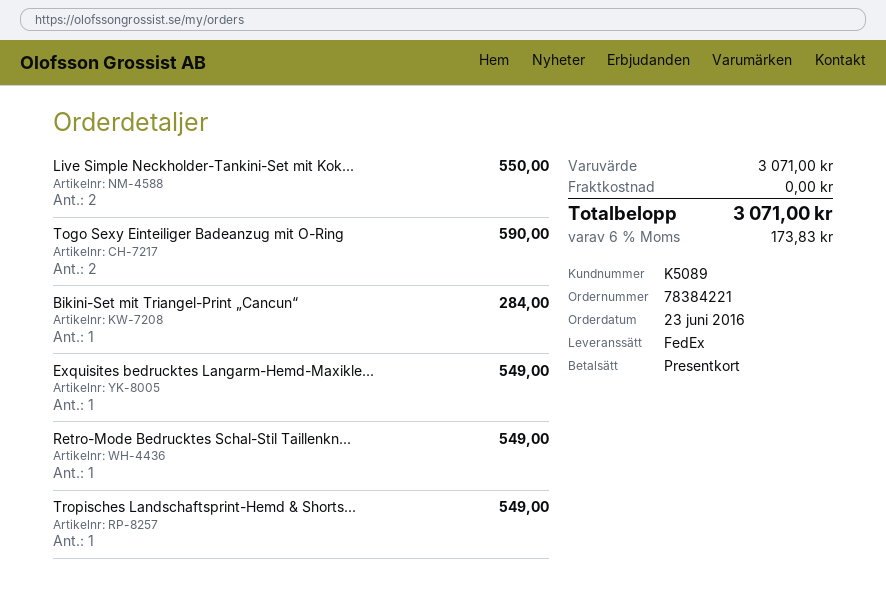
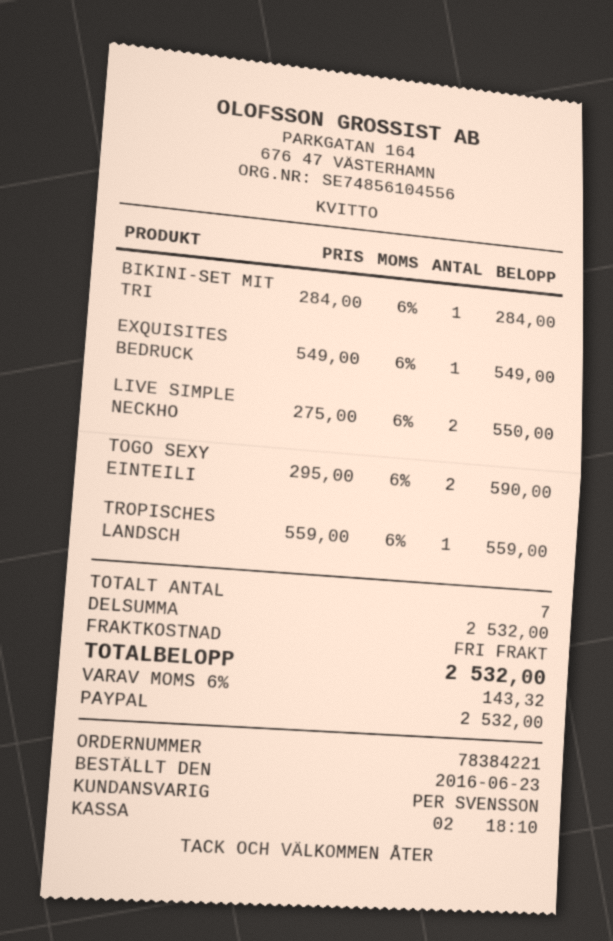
payment method: gift card -> PayPal
Retro-Mode Bedrucktes Schal-Stil Taillenkn...: 1 for 549.00 -> none
Tropisches Landschaftsprint-Hemd & Shorts...: 1 for 549.00 -> 1 for 559.00
subtotal: 3071.00 -> 2532.00
tax: 6% = 173.83 -> 6% = 143.32
total: 3071.00 -> 2532.00

